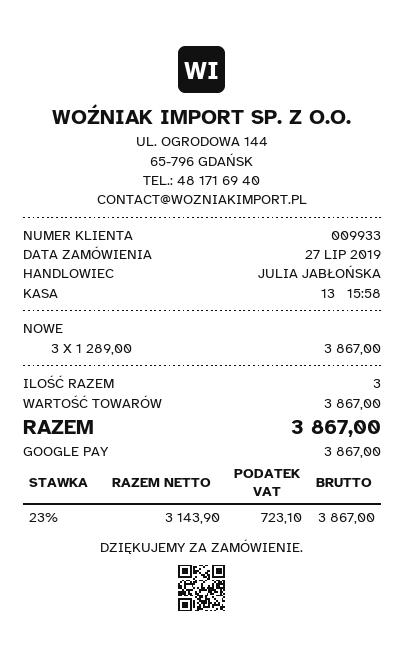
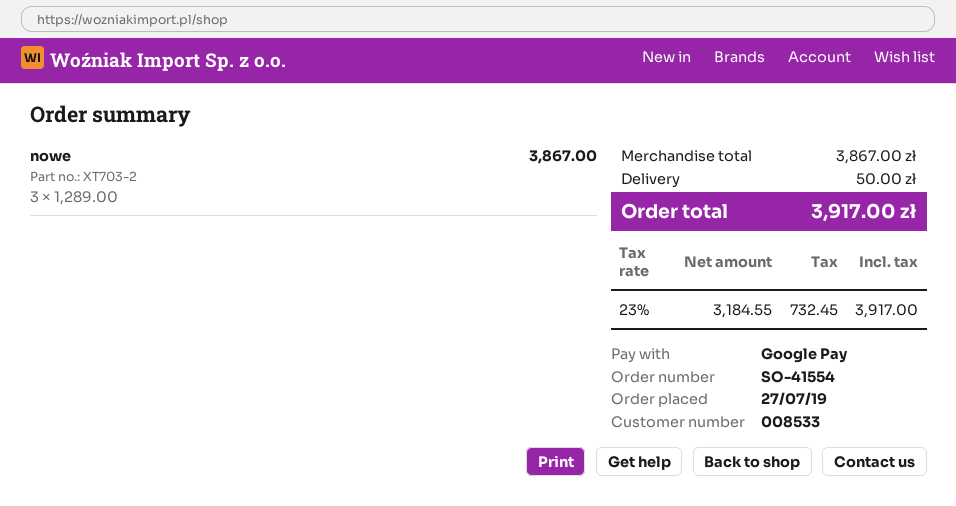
customer number: 009933 -> 008533
shipping: none -> 50.00
net: 3143.90 -> 3184.55
tax: 23% = 723.10 -> 23% = 732.45
total: 3867.00 -> 3917.00

